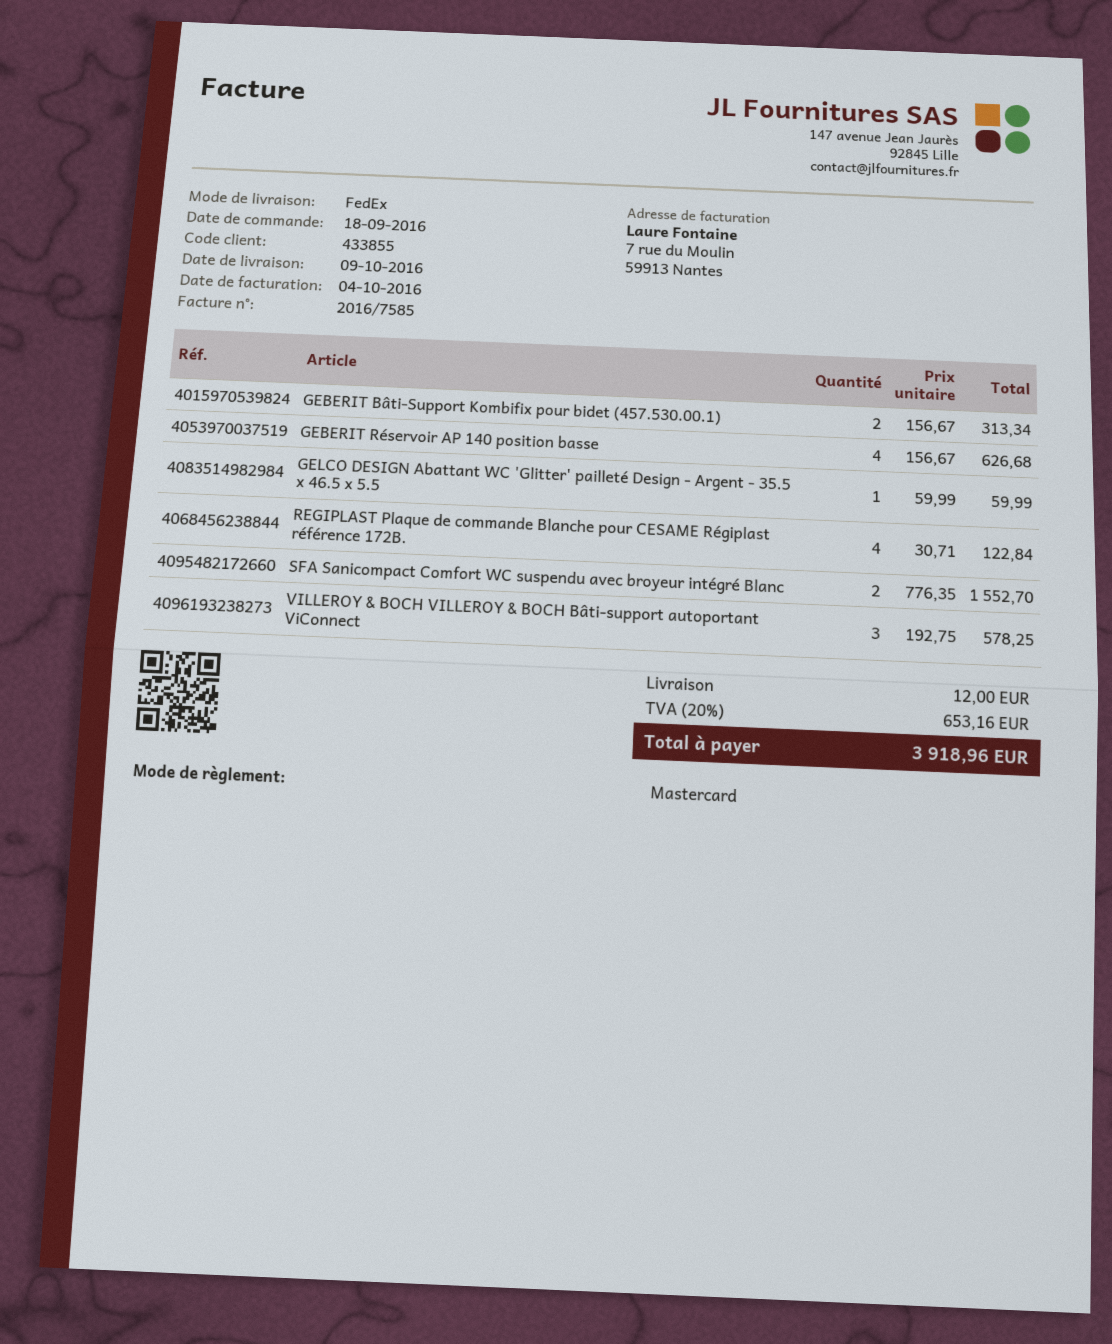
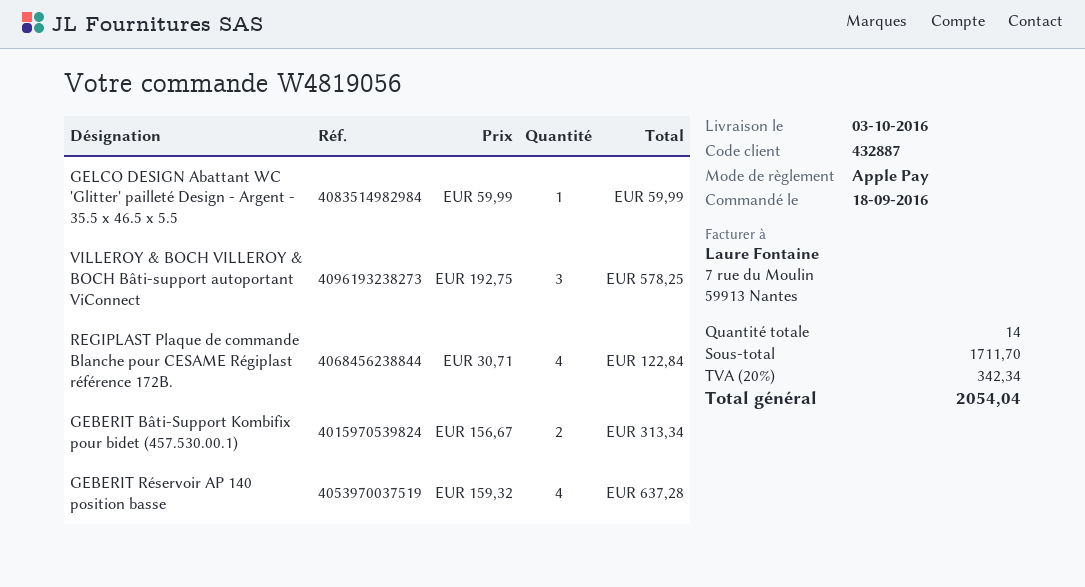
delivery date: 2016-10-09 -> 2016-10-03
customer number: 433855 -> 432887
payment method: Mastercard -> Apple Pay
GEBERIT Réservoir AP 140 position basse: 4 x 156.67 = 626.68 -> 4 x 159.32 = 637.28
SFA Sanicompact Comfort WC suspendu avec broyeur intégré Blanc: 2 x 776.35 = 1552.70 -> none
shipping: 12.00 -> none
tax: 20% = 653.16 -> 20% = 342.34
total: 3918.96 -> 2054.04

